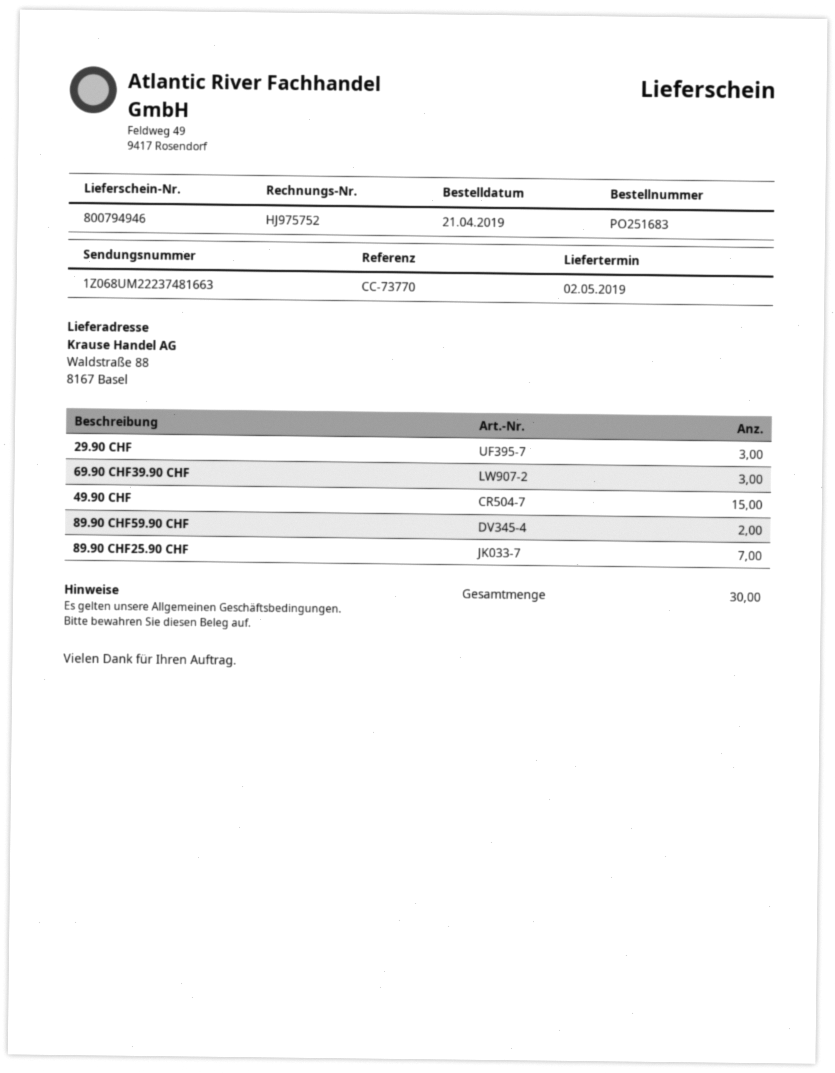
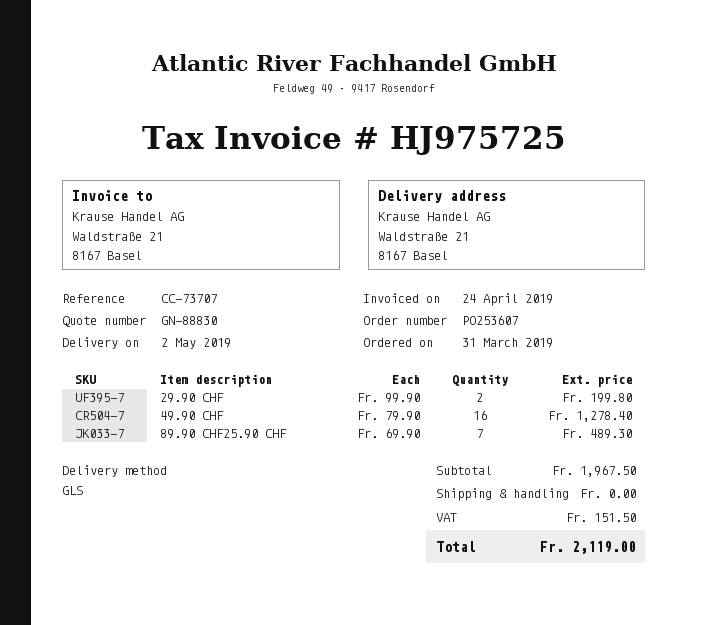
order number: PO251683 -> PO253607
order date: 2019-04-21 -> 2019-03-31
invoice number: HJ975752 -> HJ975725
reference: CC-73770 -> CC-73707
ship to: Waldstraße 88, 8167 Basel -> Waldstraße 21, 8167 Basel
29.90 CHF: 3 -> 2
69.90 CHF39.90 CHF: 3 -> none
49.90 CHF: 15 -> 16
89.90 CHF59.90 CHF: 2 -> none

